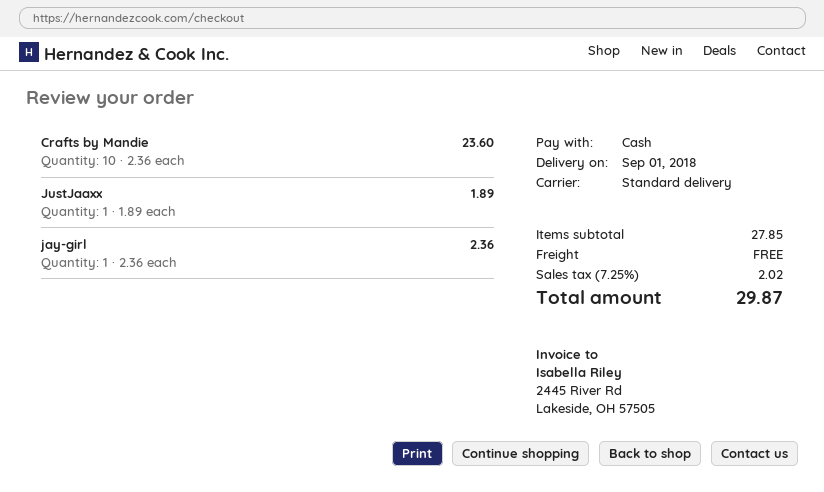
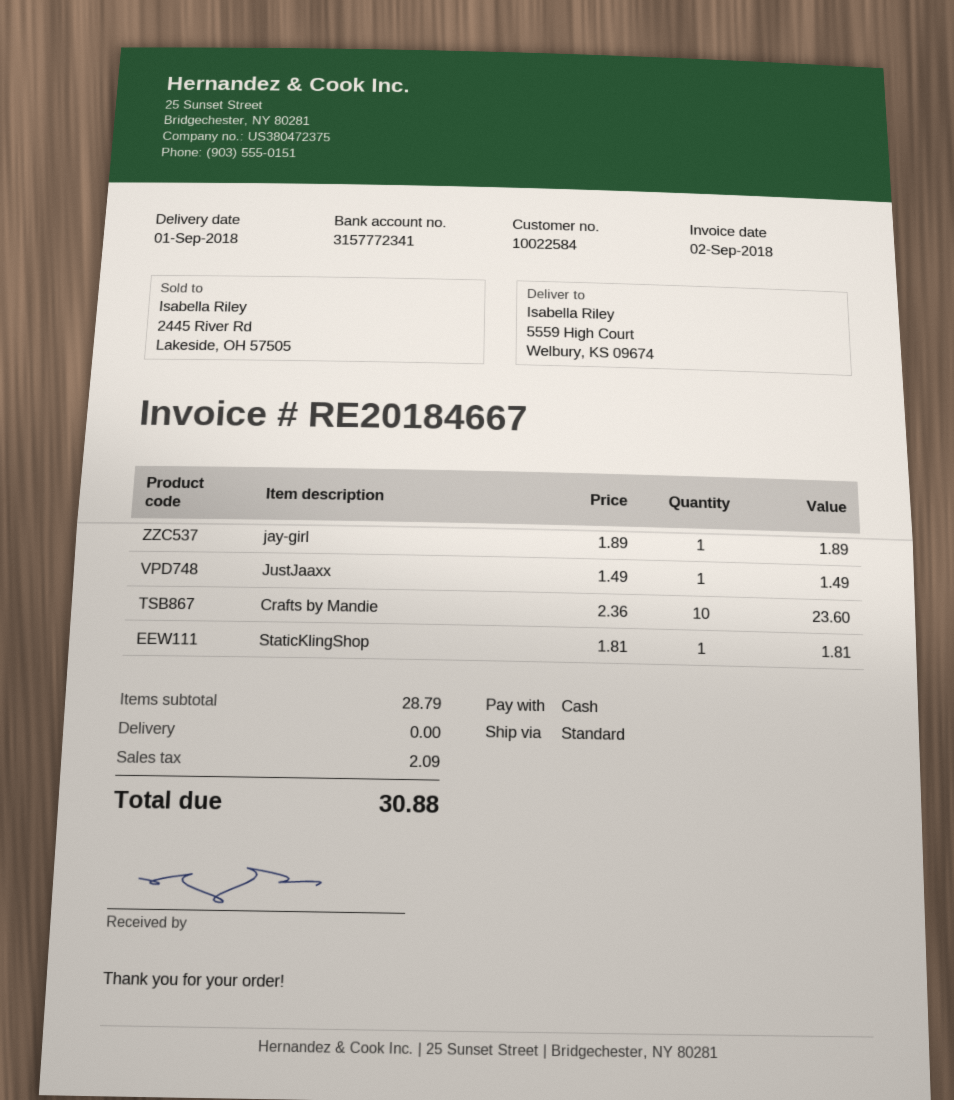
JustJaaxx: 1 x 1.89 = 1.89 -> 1 x 1.49 = 1.49
jay-girl: 1 x 2.36 = 2.36 -> 1 x 1.89 = 1.89
StaticKlingShop: none -> 1 x 1.81 = 1.81
subtotal: 27.85 -> 28.79
tax: 2.02 -> 2.09
total: 29.87 -> 30.88

